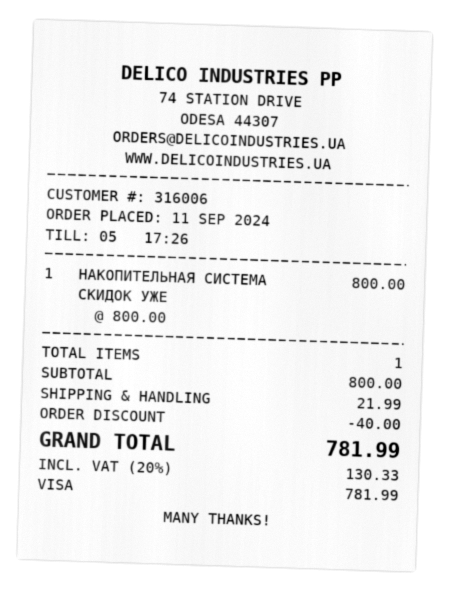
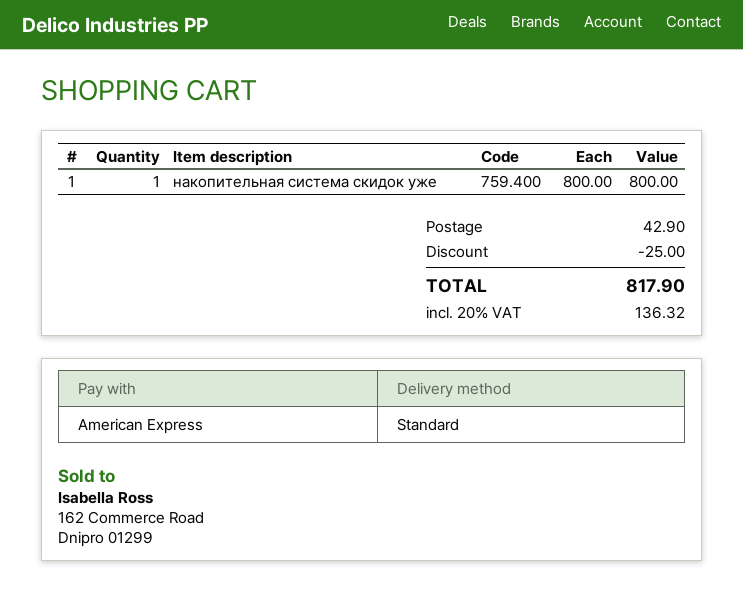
payment method: Visa -> American Express
discount: 40.00 -> 25.00
shipping: 21.99 -> 42.90
tax: 20% = 130.33 -> 20% = 136.32
total: 781.99 -> 817.90

